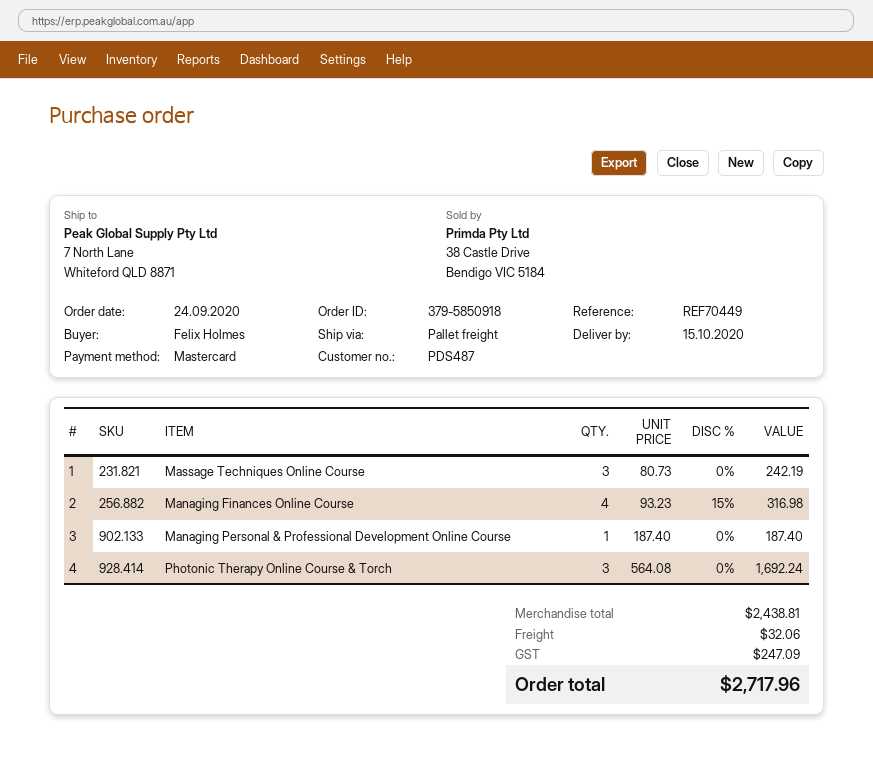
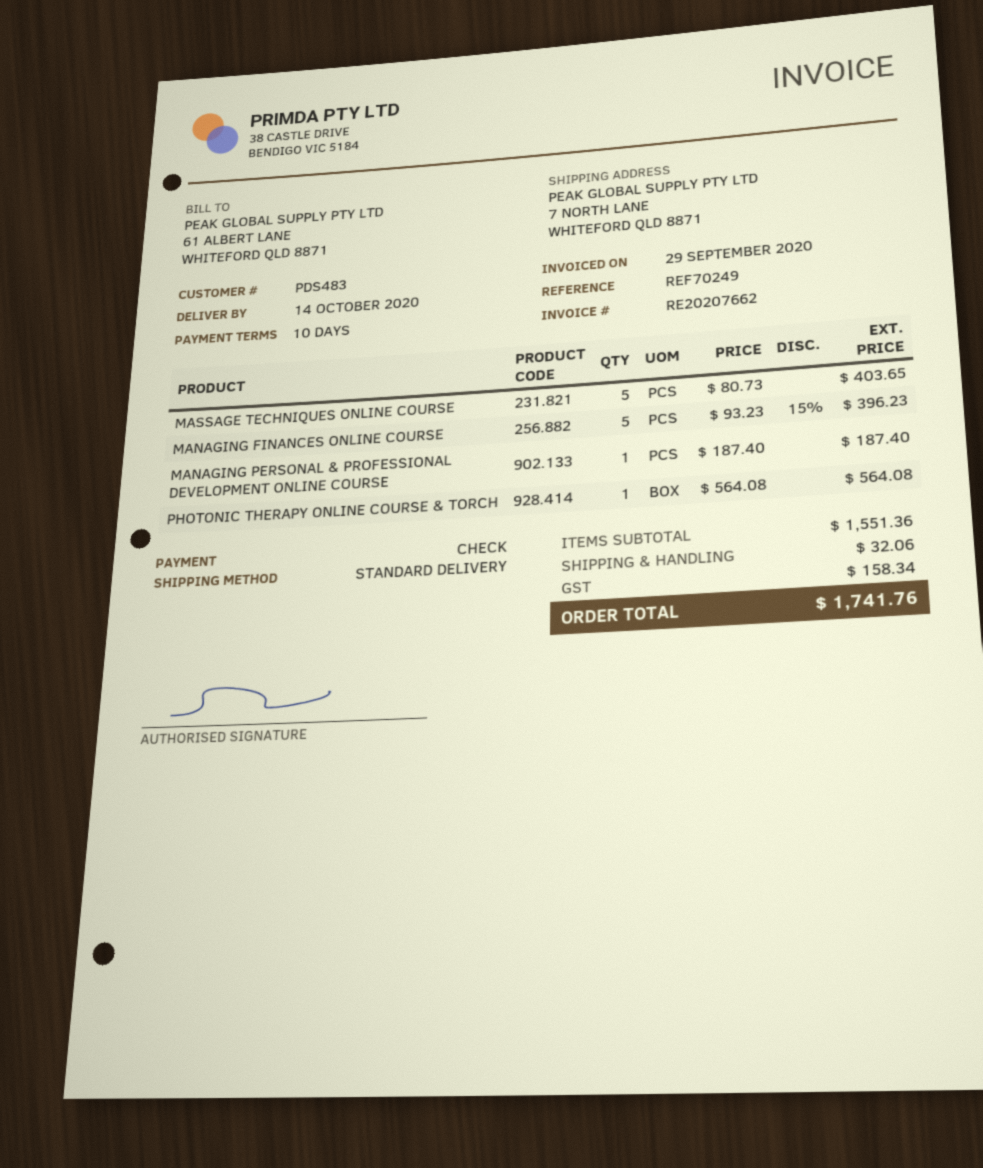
delivery date: 2020-10-15 -> 2020-10-14
customer number: PDS487 -> PDS483
reference: REF70449 -> REF70249
payment method: Mastercard -> cheque
shipping method: pallet freight -> standard
Massage Techniques Online Course: 3 x 80.73 = 242.19 -> 5 x 80.73 = 403.65
Managing Finances Online Course: 4 x 93.23 - 15% = 316.98 -> 5 x 93.23 - 15% = 396.23
Photonic Therapy Online Course & Torch: 3 x 564.08 = 1692.24 -> 1 x 564.08 = 564.08
subtotal: 2438.81 -> 1551.36
tax: 247.09 -> 158.34
total: 2717.96 -> 1741.76

